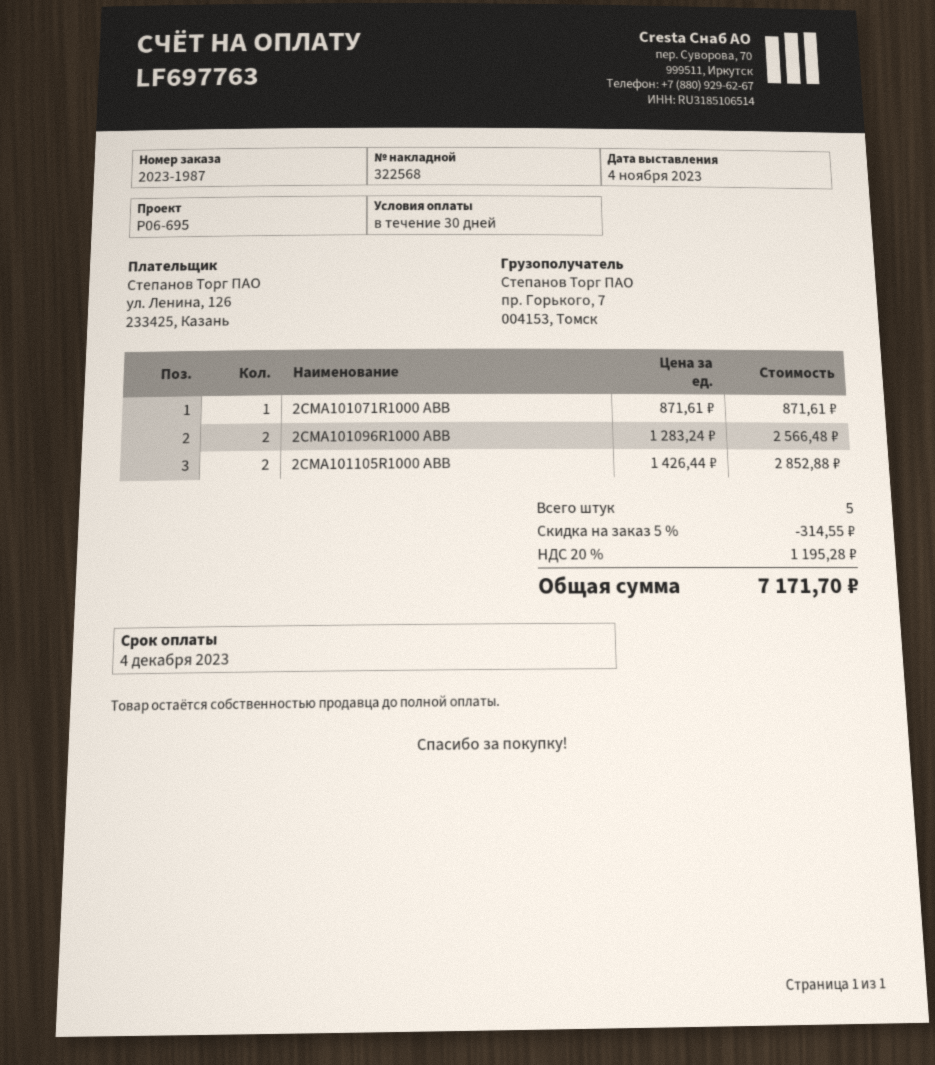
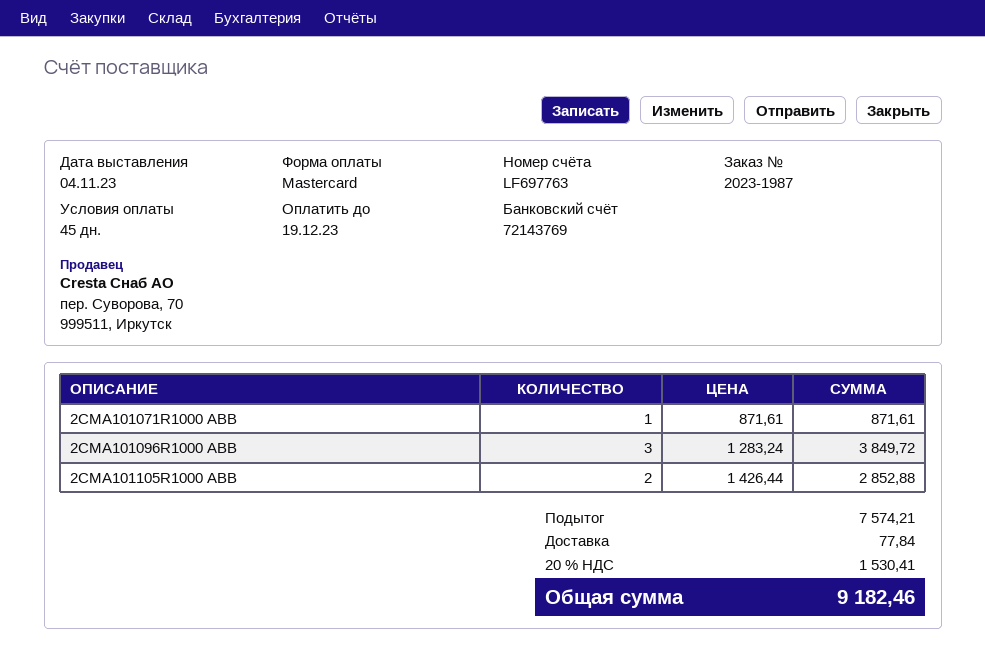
payment terms: 30 days -> 45 days
due date: 2023-12-04 -> 2023-12-19
2CMA101096R1000 ABB: 2 x 1283.24 = 2566.48 -> 3 x 1283.24 = 3849.72
discount: 5% = 314.55 -> none
shipping: none -> 77.84
tax: 20% = 1195.28 -> 20% = 1530.41
total: 7171.70 -> 9182.46

